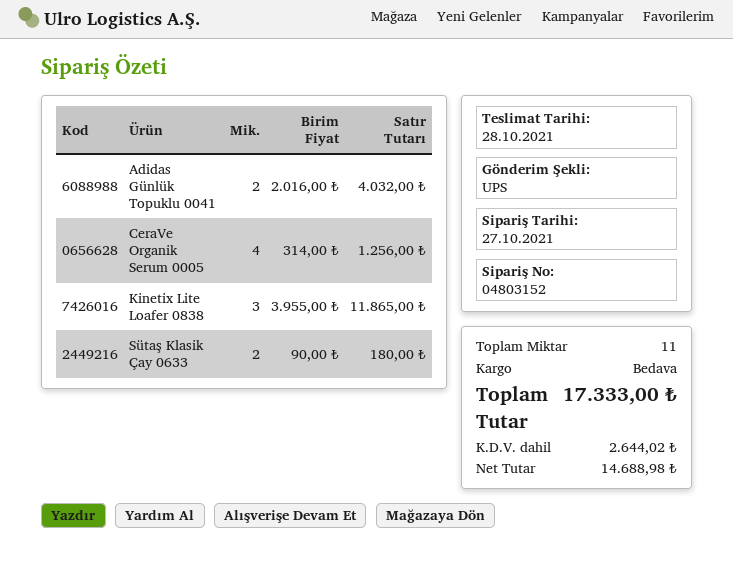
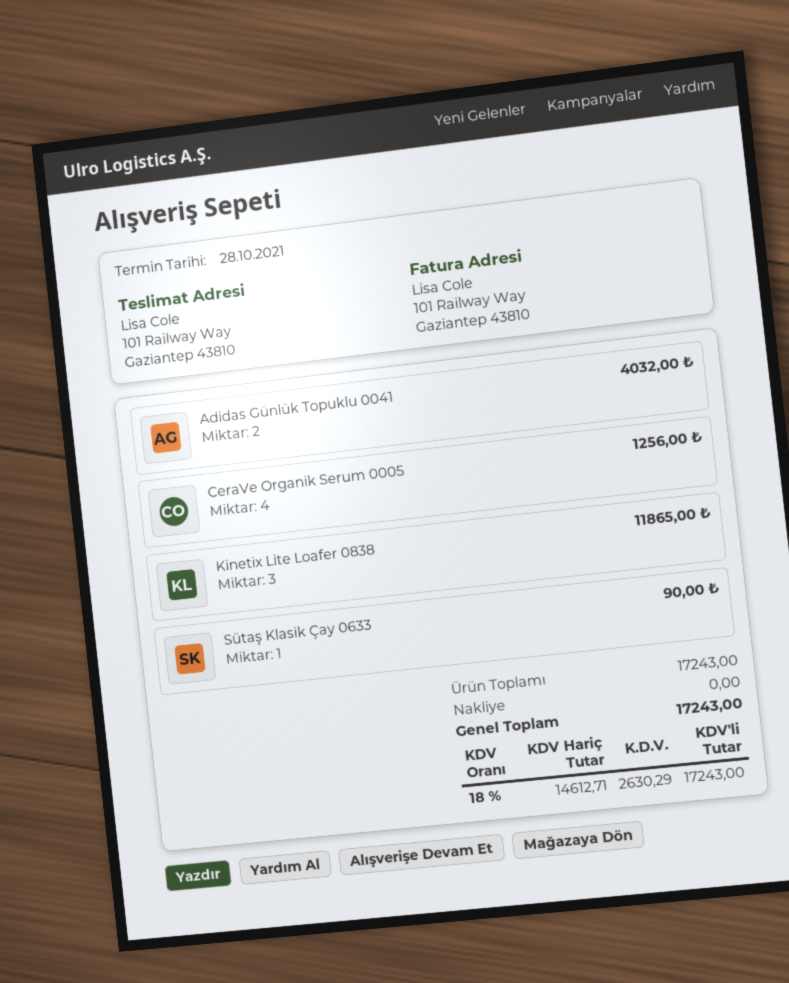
Sütaş Klasik Çay 0633: 2 for 180.00 -> 1 for 90.00
net: 14688.98 -> 14612.71
tax: 2644.02 -> 2630.29
total: 17333.00 -> 17243.00

